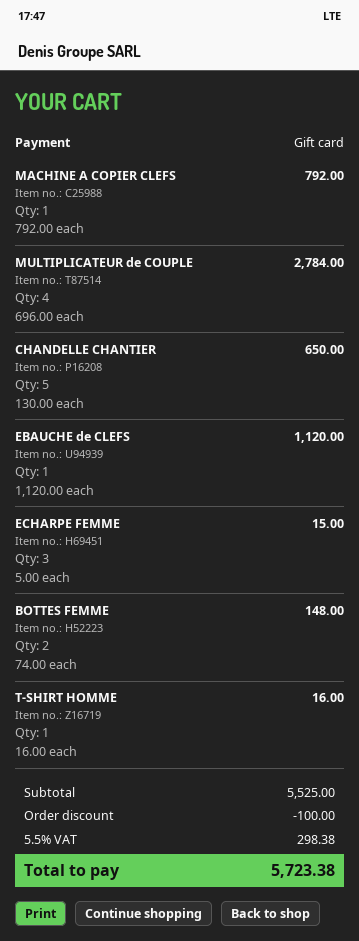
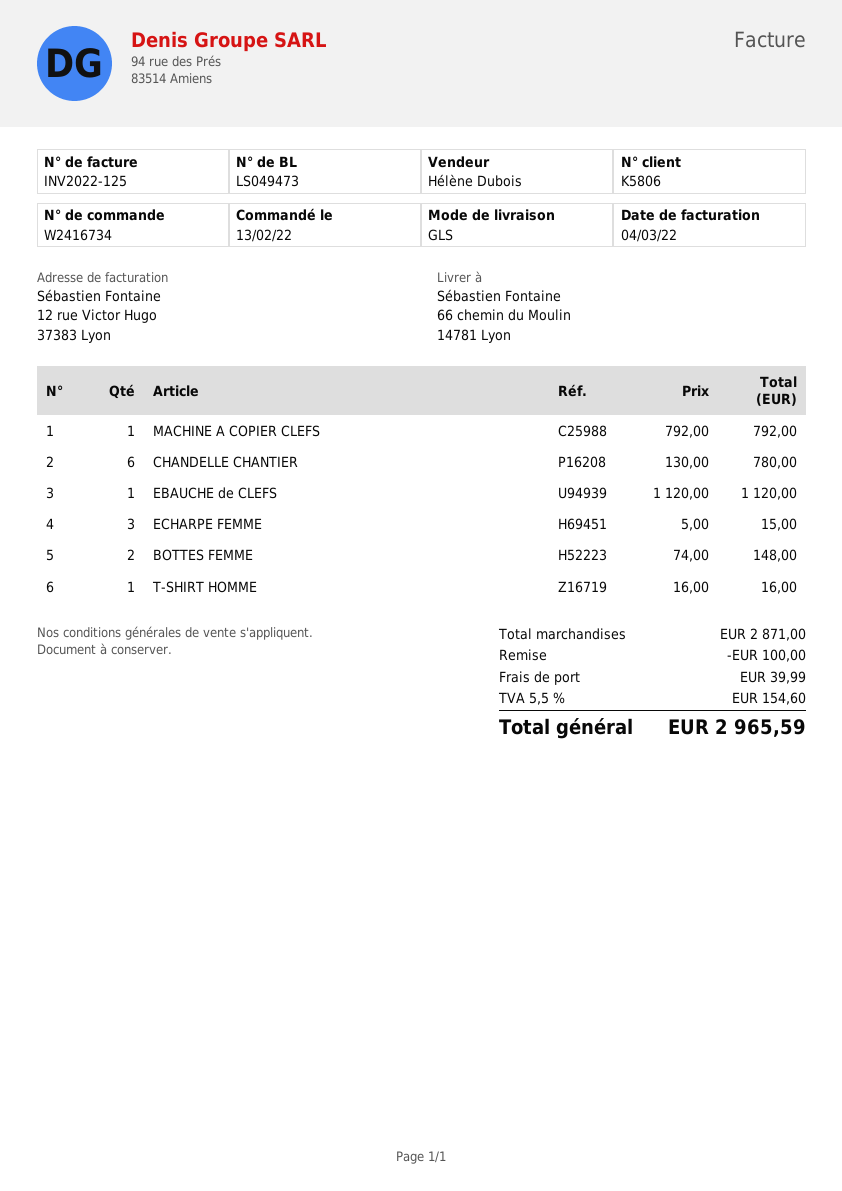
MULTIPLICATEUR de COUPLE: 4 x 696.00 = 2784.00 -> none
CHANDELLE CHANTIER: 5 x 130.00 = 650.00 -> 6 x 130.00 = 780.00
subtotal: 5525.00 -> 2871.00
shipping: none -> 39.99
tax: 5.5% = 298.38 -> 5.5% = 154.60
total: 5723.38 -> 2965.59

